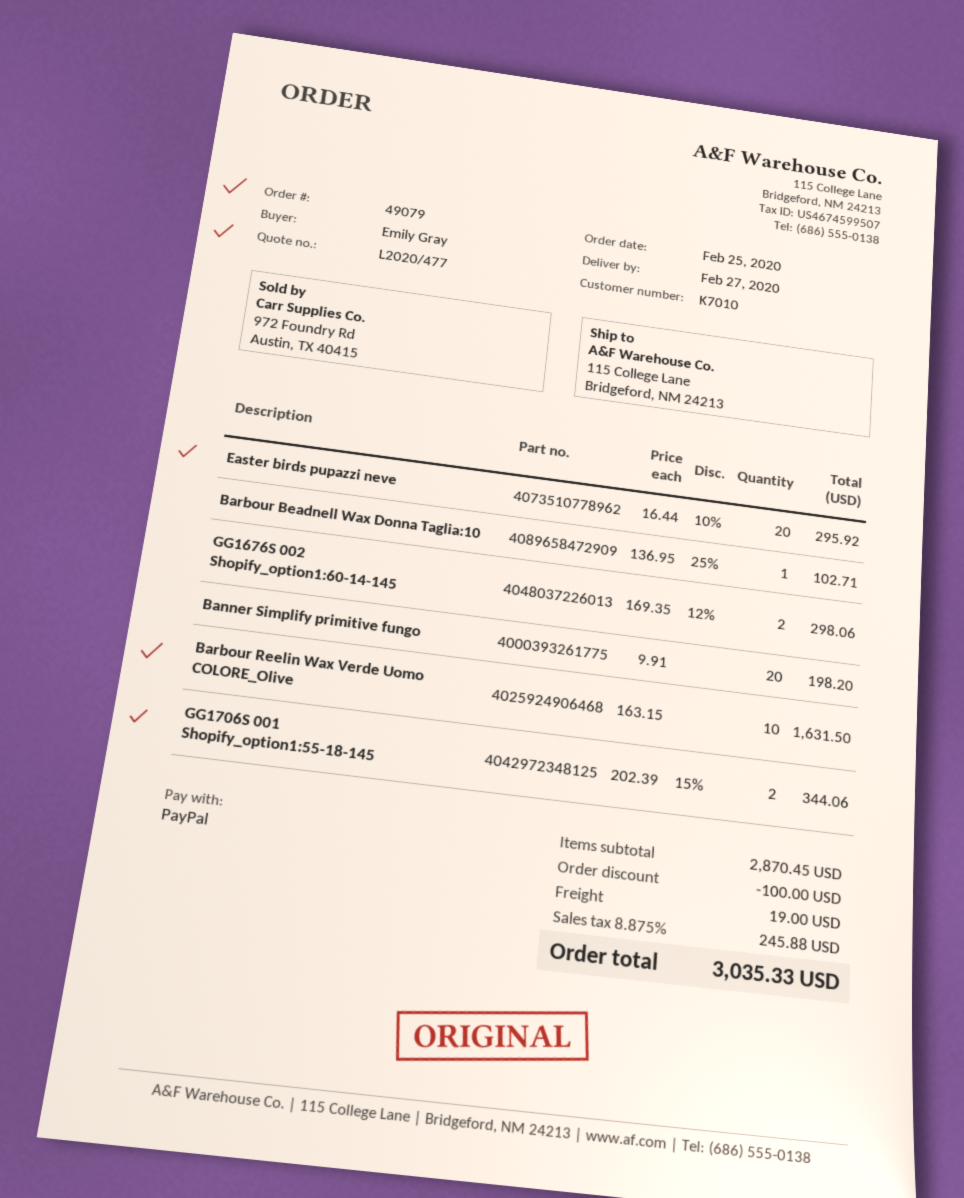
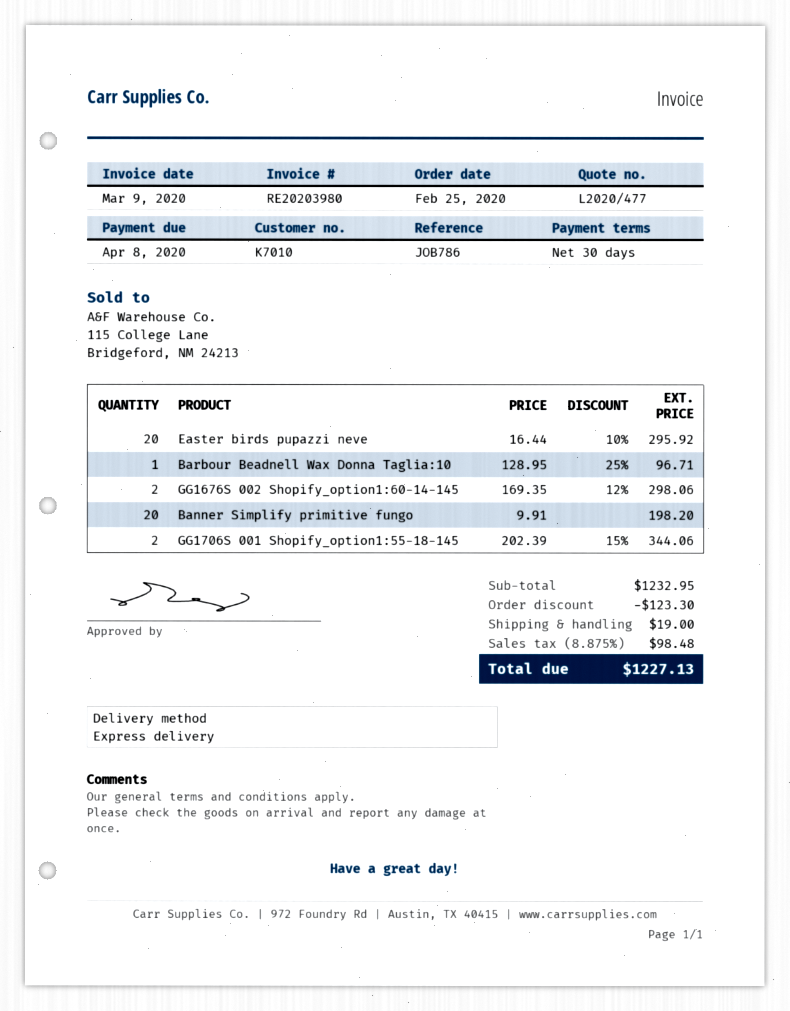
Barbour Beadnell Wax Donna Taglia:10: 1 x 136.95 - 25% = 102.71 -> 1 x 128.95 - 25% = 96.71
Barbour Reelin Wax Verde Uomo COLORE_Olive: 10 x 163.15 = 1631.50 -> none
subtotal: 2870.45 -> 1232.95
discount: 100.00 -> 123.30
tax: 8.875% = 245.88 -> 8.875% = 98.48
total: 3035.33 -> 1227.13

